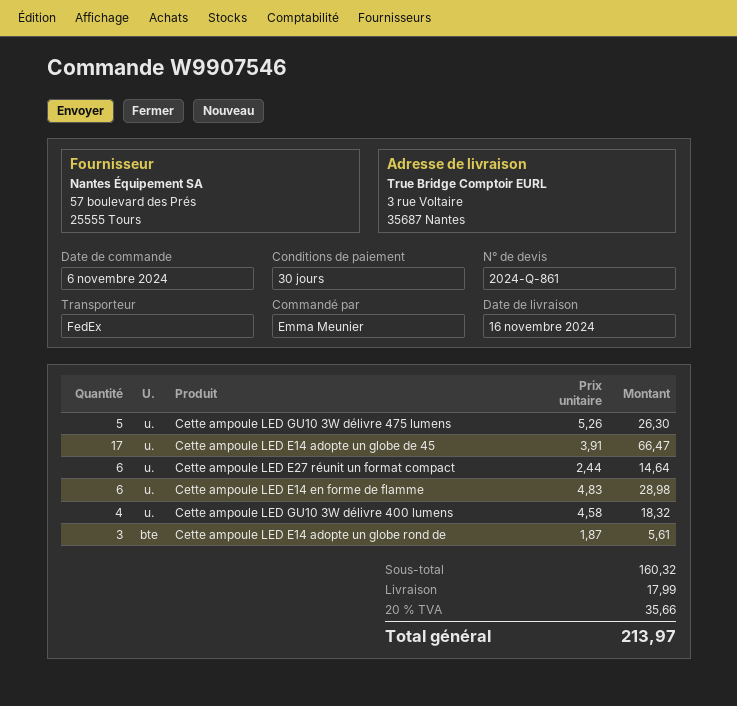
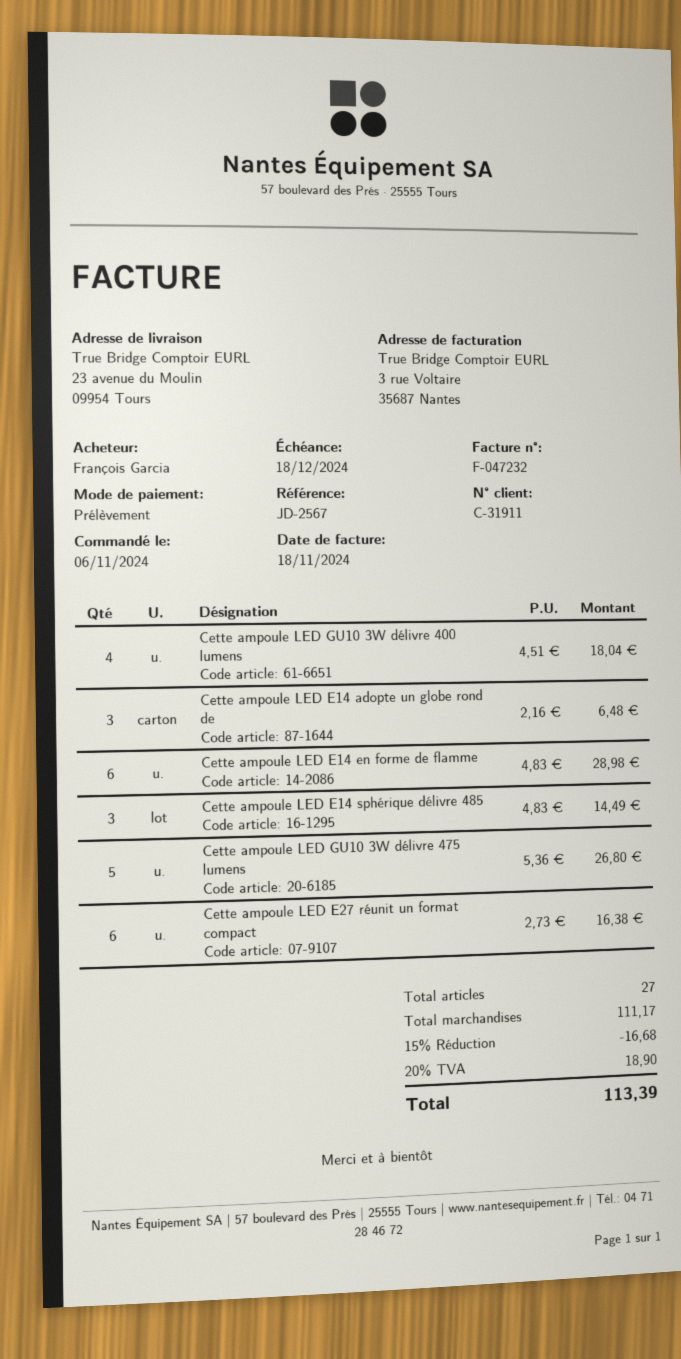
ordered by: Emma Meunier -> François Garcia
ship to: 3 rue Voltaire, 35687 Nantes -> 23 avenue du Moulin, 09954 Tours
Cette ampoule LED GU10 3W délivre 475 lumens: 5 x 5.26 = 26.30 -> 5 x 5.36 = 26.80
Cette ampoule LED E14 adopte un globe de 45: 17 x 3.91 = 66.47 -> none
Cette ampoule LED E27 réunit un format compact: 6 x 2.44 = 14.64 -> 6 x 2.73 = 16.38
Cette ampoule LED GU10 3W délivre 400 lumens: 4 x 4.58 = 18.32 -> 4 x 4.51 = 18.04
Cette ampoule LED E14 adopte un globe rond de: 3 x 1.87 = 5.61 -> 3 x 2.16 = 6.48
Cette ampoule LED E14 sphérique délivre 485: none -> 3 x 4.83 = 14.49
subtotal: 160.32 -> 111.17
discount: none -> 15% = 16.68
shipping: 17.99 -> none
tax: 20% = 35.66 -> 20% = 18.90
total: 213.97 -> 113.39

